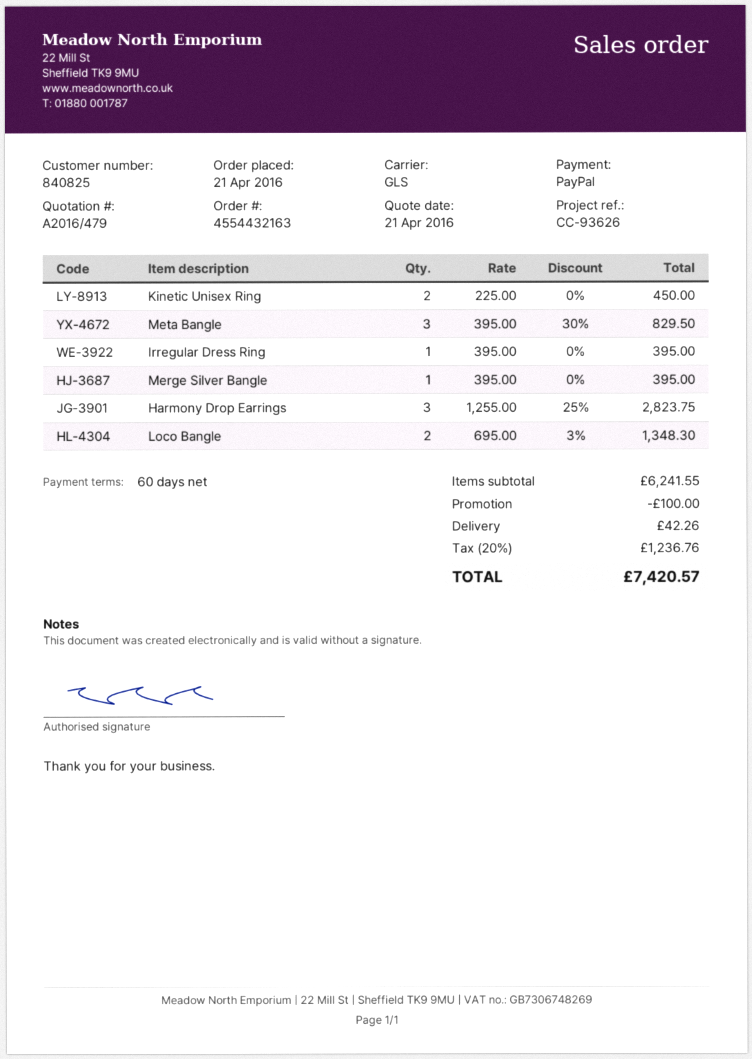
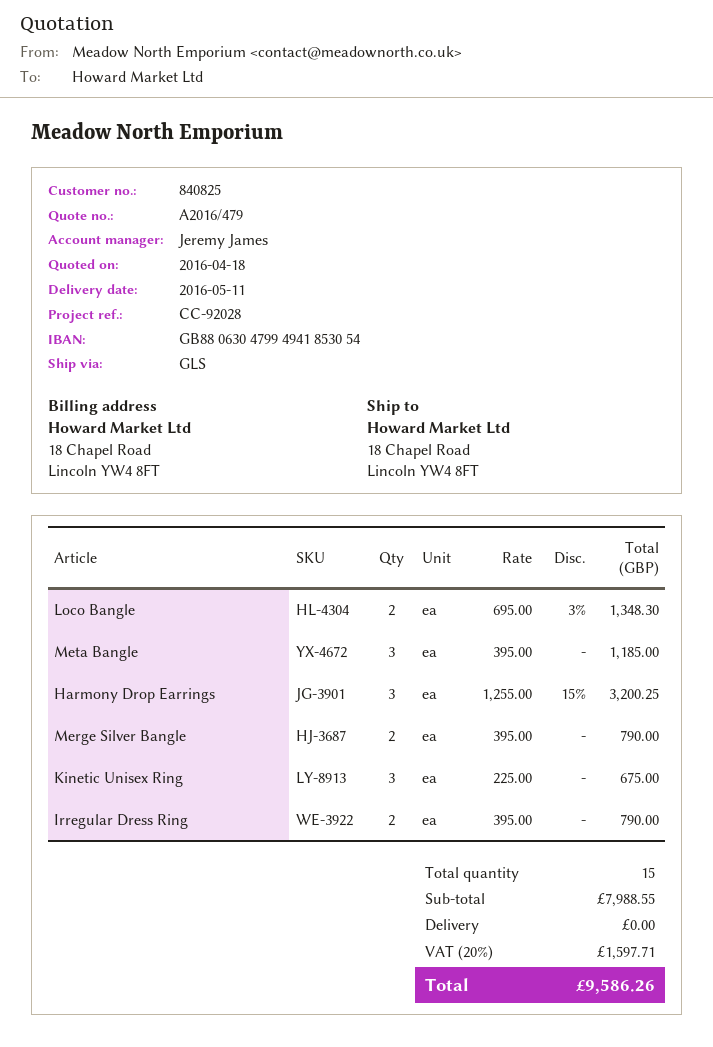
quote date: 2016-04-21 -> 2016-04-18
reference: CC-93626 -> CC-92028
Kinetic Unisex Ring: 2 x 225.00 = 450.00 -> 3 x 225.00 = 675.00
Meta Bangle: 3 x 395.00 - 30% = 829.50 -> 3 x 395.00 = 1185.00
Irregular Dress Ring: 1 x 395.00 = 395.00 -> 2 x 395.00 = 790.00
Merge Silver Bangle: 1 x 395.00 = 395.00 -> 2 x 395.00 = 790.00
Harmony Drop Earrings: 3 x 1255.00 - 25% = 2823.75 -> 3 x 1255.00 - 15% = 3200.25
subtotal: 6241.55 -> 7988.55
discount: 100.00 -> none
shipping: 42.26 -> 0.00
tax: 20% = 1236.76 -> 20% = 1597.71
total: 7420.57 -> 9586.26

